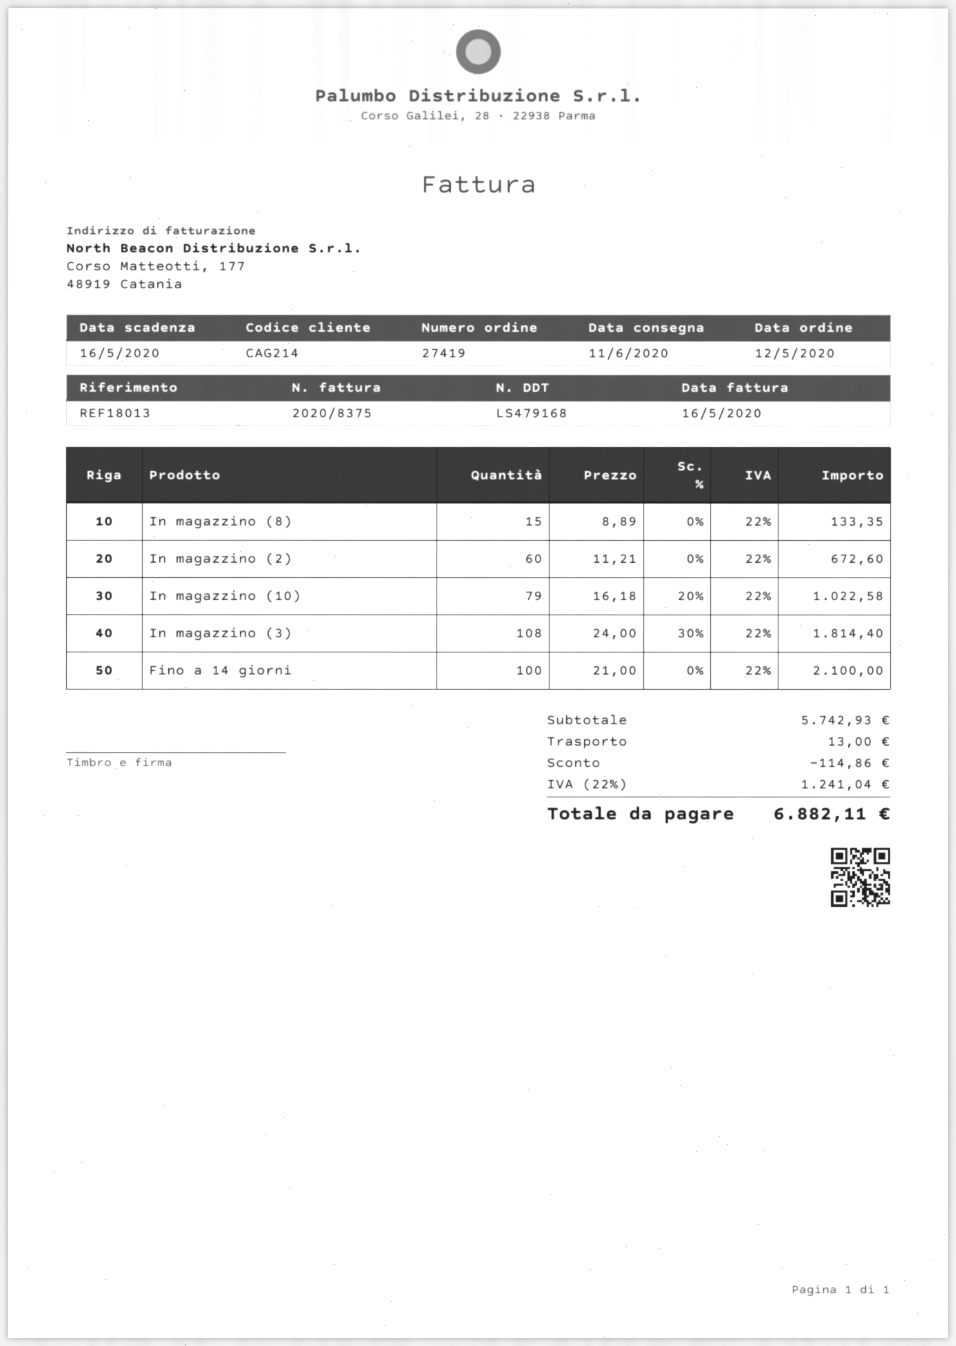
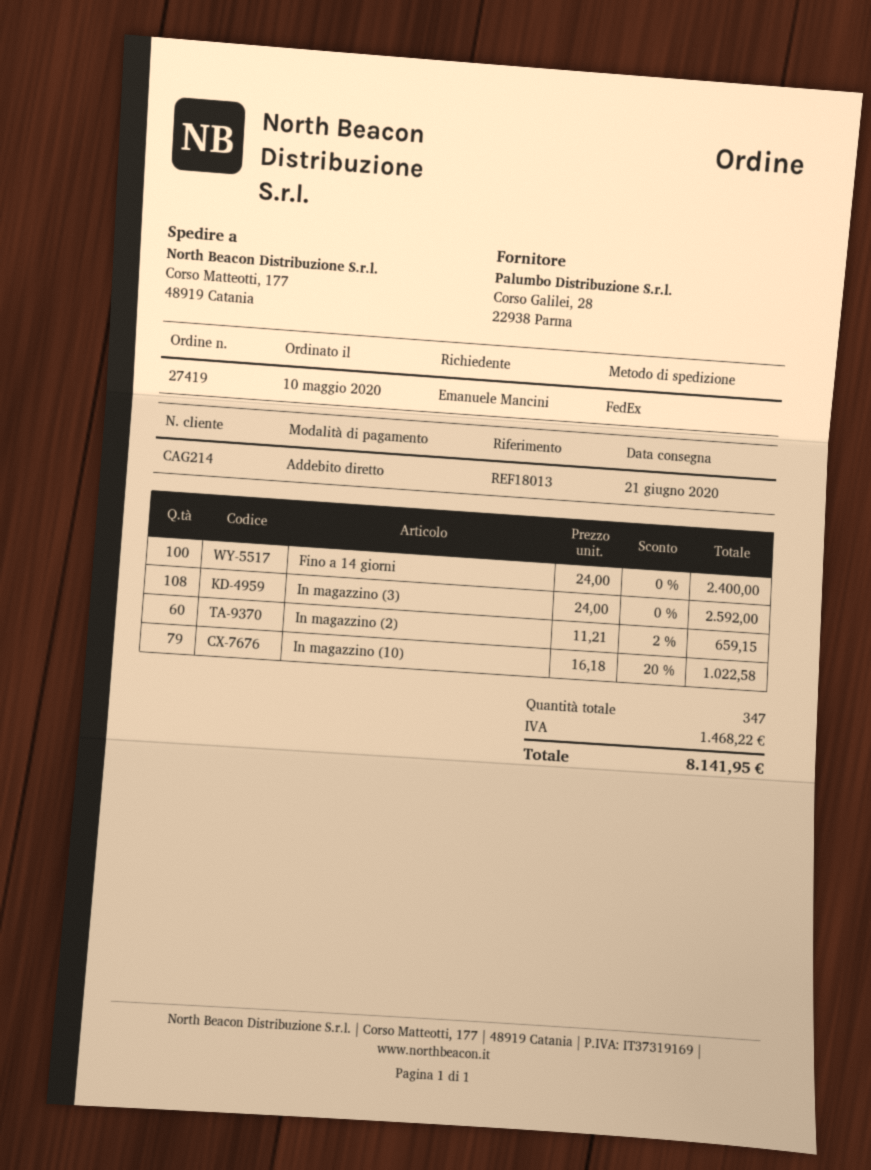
order date: 2020-05-12 -> 2020-05-10
delivery date: 2020-06-11 -> 2020-06-21
In magazzino (8): 15 x 8.89 = 133.35 -> none
In magazzino (2): 60 x 11.21 = 672.60 -> 60 x 11.21 - 2% = 659.15
In magazzino (3): 108 x 24.00 - 30% = 1814.40 -> 108 x 24.00 = 2592.00
Fino a 14 giorni: 100 x 21.00 = 2100.00 -> 100 x 24.00 = 2400.00
discount: 114.86 -> none
shipping: 13.00 -> none
tax: 1241.04 -> 1468.22
total: 6882.11 -> 8141.95

